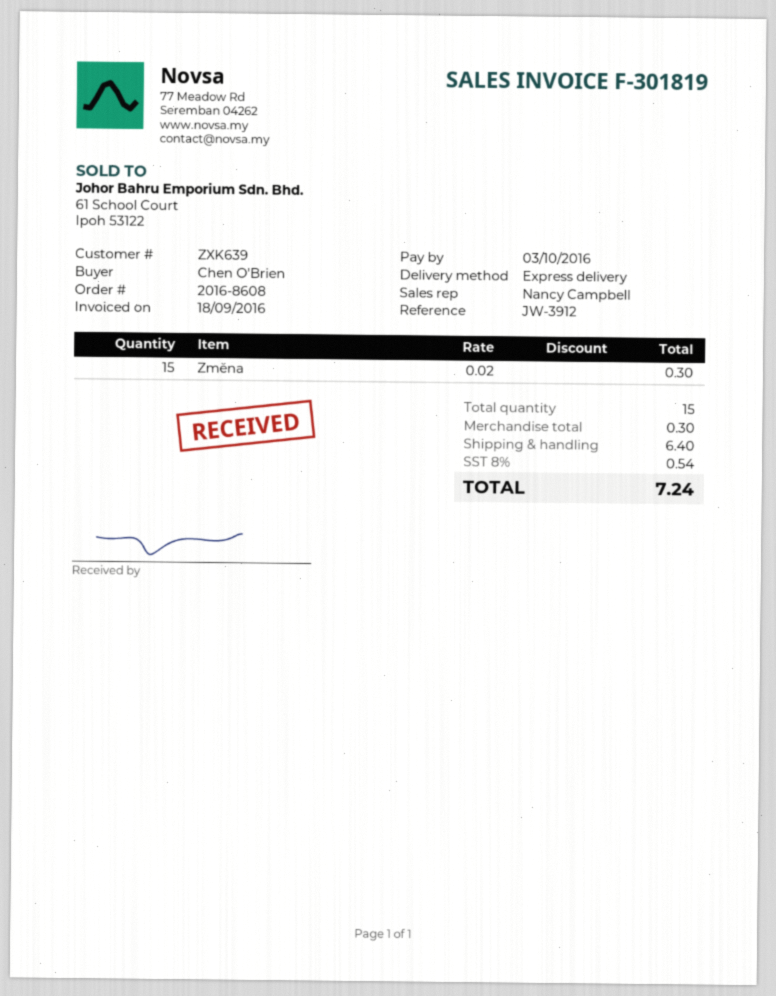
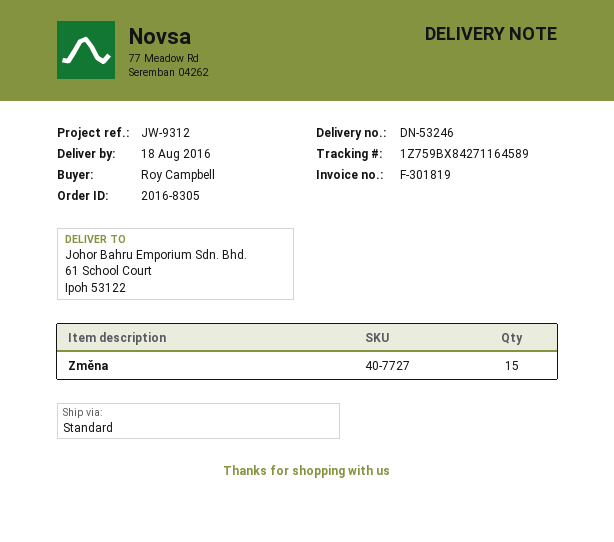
order number: 2016-8608 -> 2016-8305
reference: JW-3912 -> JW-9312
ordered by: Chen O'Brien -> Roy Campbell
shipping method: express -> standard

